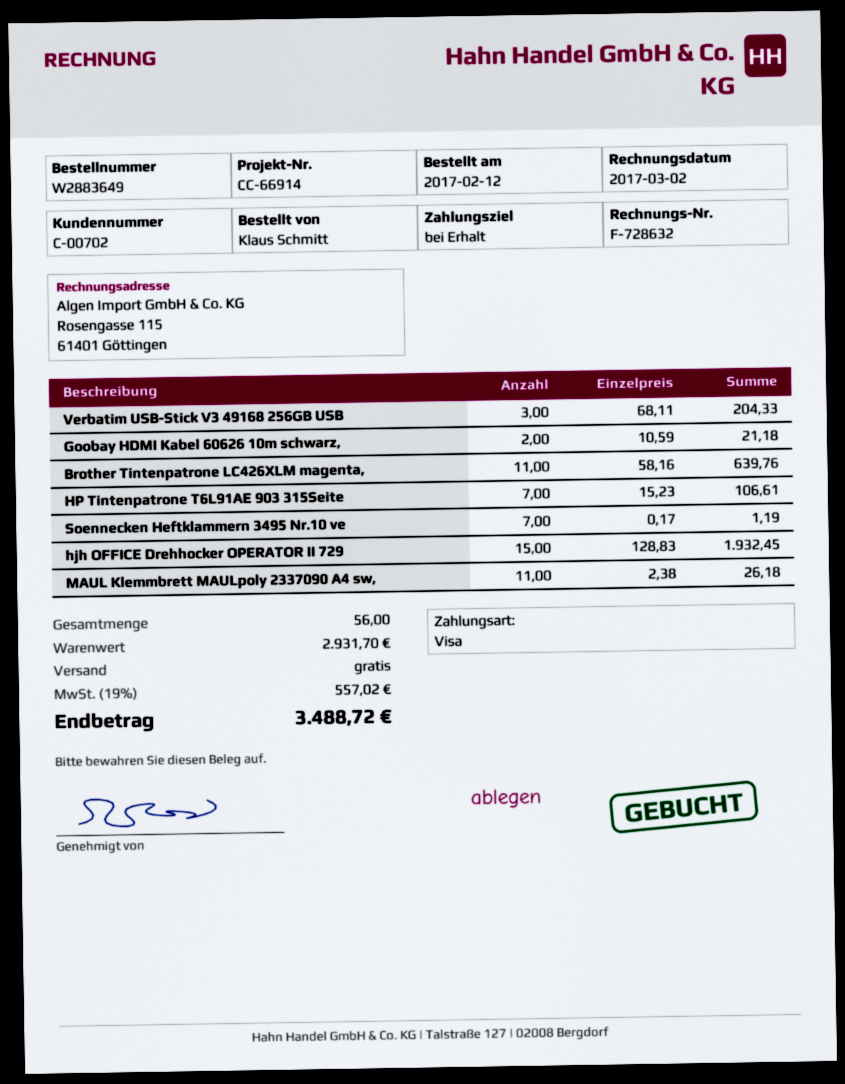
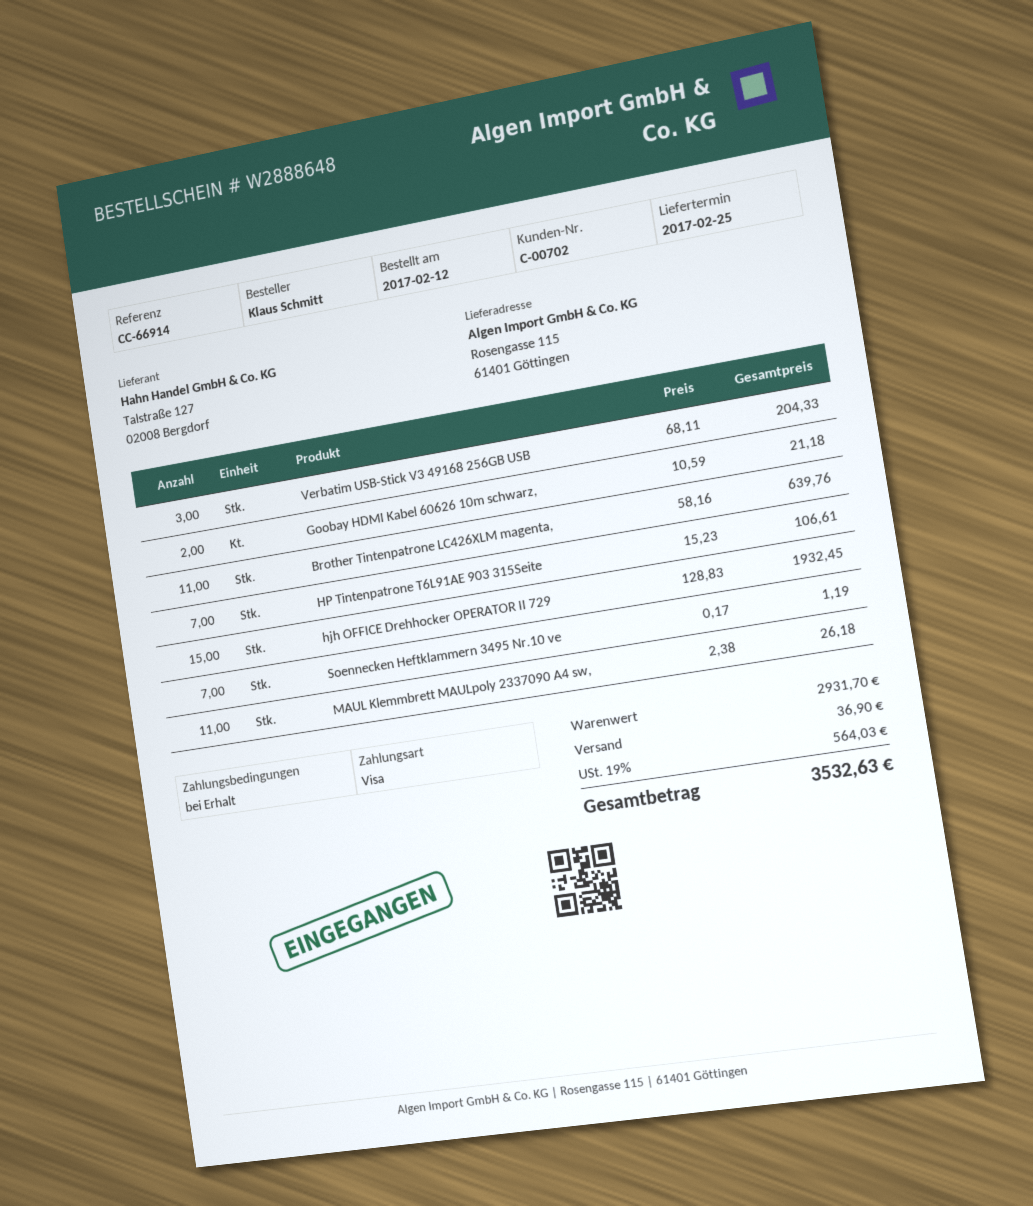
order number: W2883649 -> W2888648
shipping: 0.00 -> 36.90
tax: 19% = 557.02 -> 19% = 564.03
total: 3488.72 -> 3532.63

